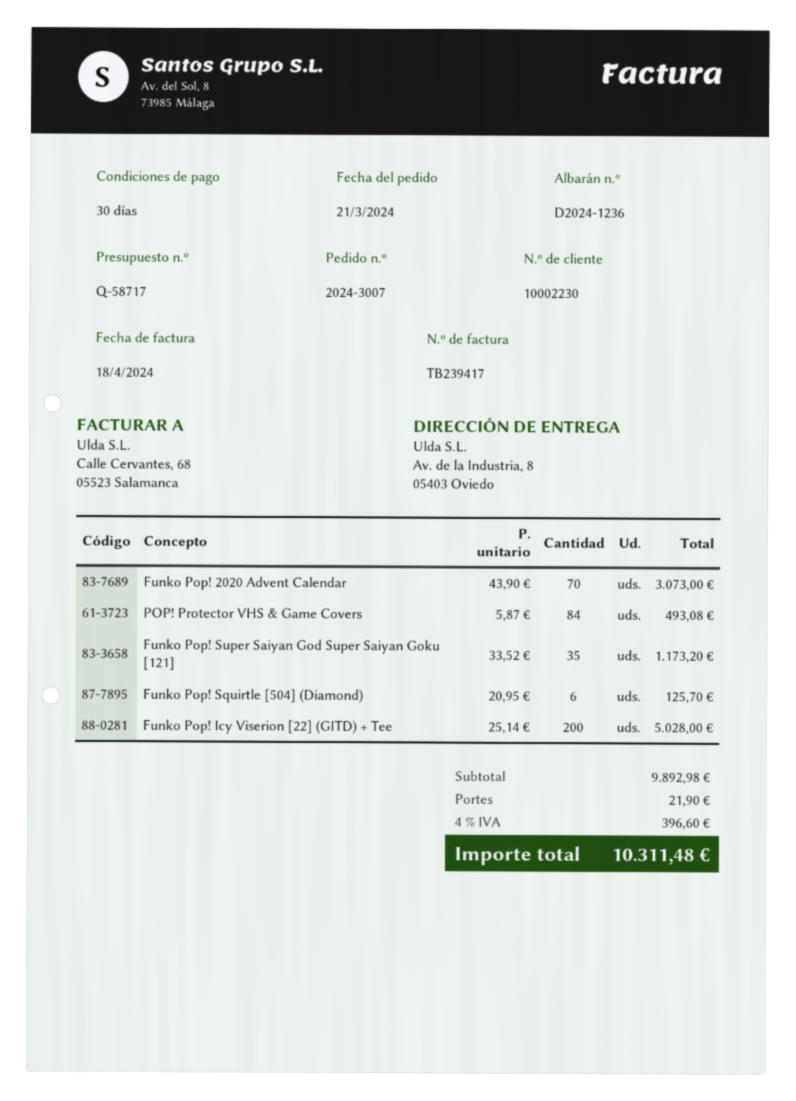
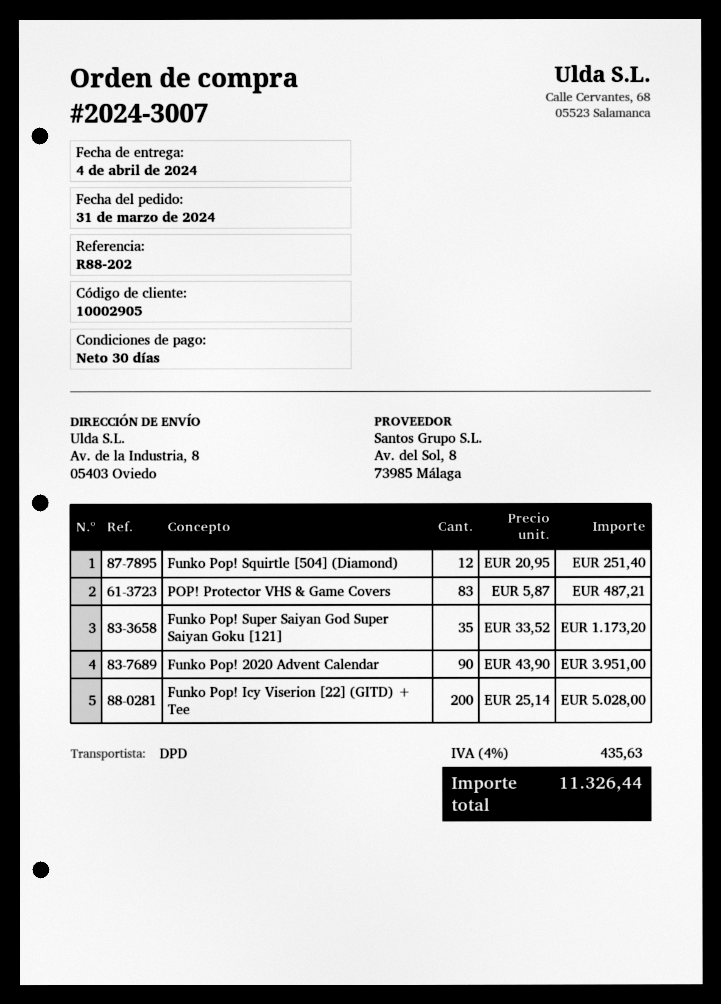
order date: 2024-03-21 -> 2024-03-31
customer number: 10002230 -> 10002905
Funko Pop! 2020 Advent Calendar: 70 x 43.90 = 3073.00 -> 90 x 43.90 = 3951.00
POP! Protector VHS & Game Covers: 84 x 5.87 = 493.08 -> 83 x 5.87 = 487.21
Funko Pop! Squirtle [504] (Diamond): 6 x 20.95 = 125.70 -> 12 x 20.95 = 251.40
shipping: 21.90 -> none
tax: 4% = 396.60 -> 4% = 435.63
total: 10311.48 -> 11326.44

